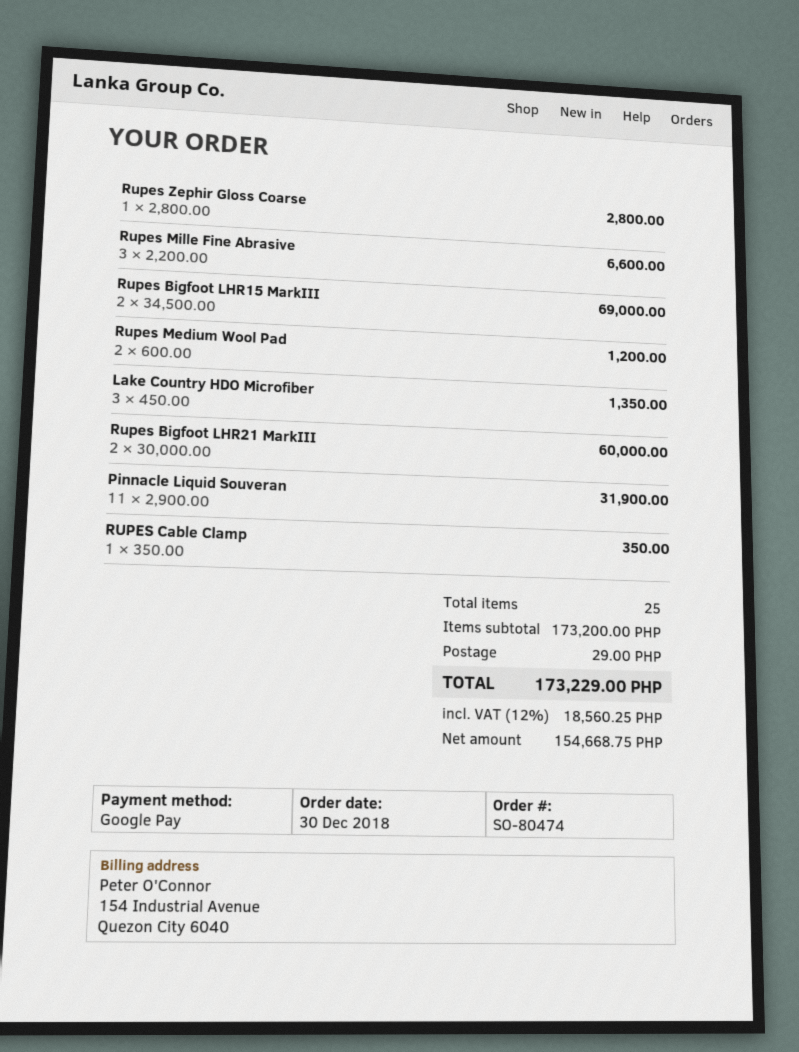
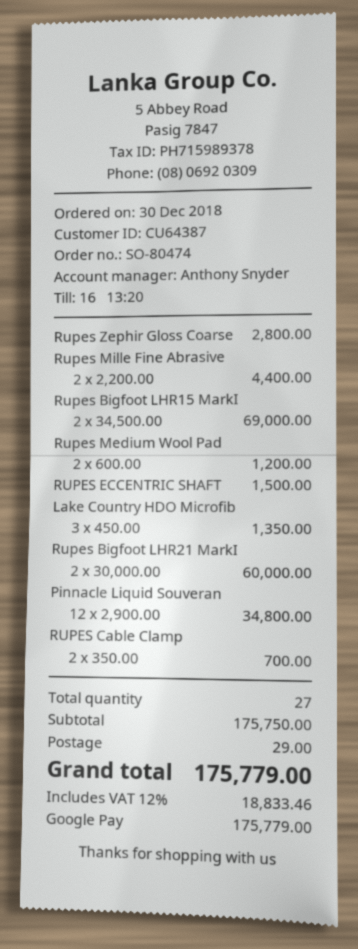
Rupes Mille Fine Abrasive: 3 x 2200.00 = 6600.00 -> 2 x 2200.00 = 4400.00
Pinnacle Liquid Souveran: 11 x 2900.00 = 31900.00 -> 12 x 2900.00 = 34800.00
RUPES Cable Clamp: 1 x 350.00 = 350.00 -> 2 x 350.00 = 700.00
RUPES ECCENTRIC SHAFT: none -> 1 x 1500.00 = 1500.00
total quantity: 25 -> 27
subtotal: 173200.00 -> 175750.00
tax: 12% = 18560.25 -> 12% = 18833.46
total: 173229.00 -> 175779.00

